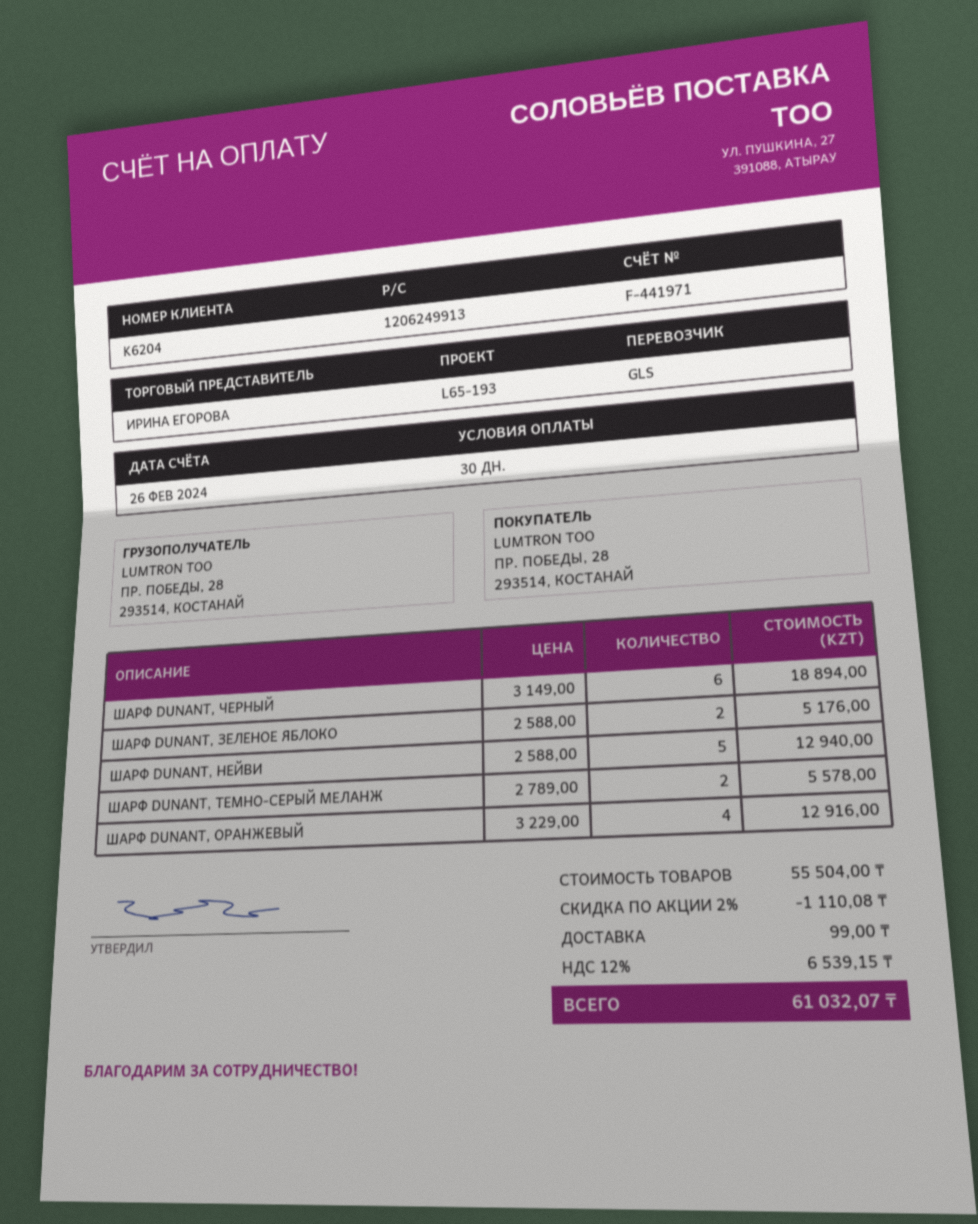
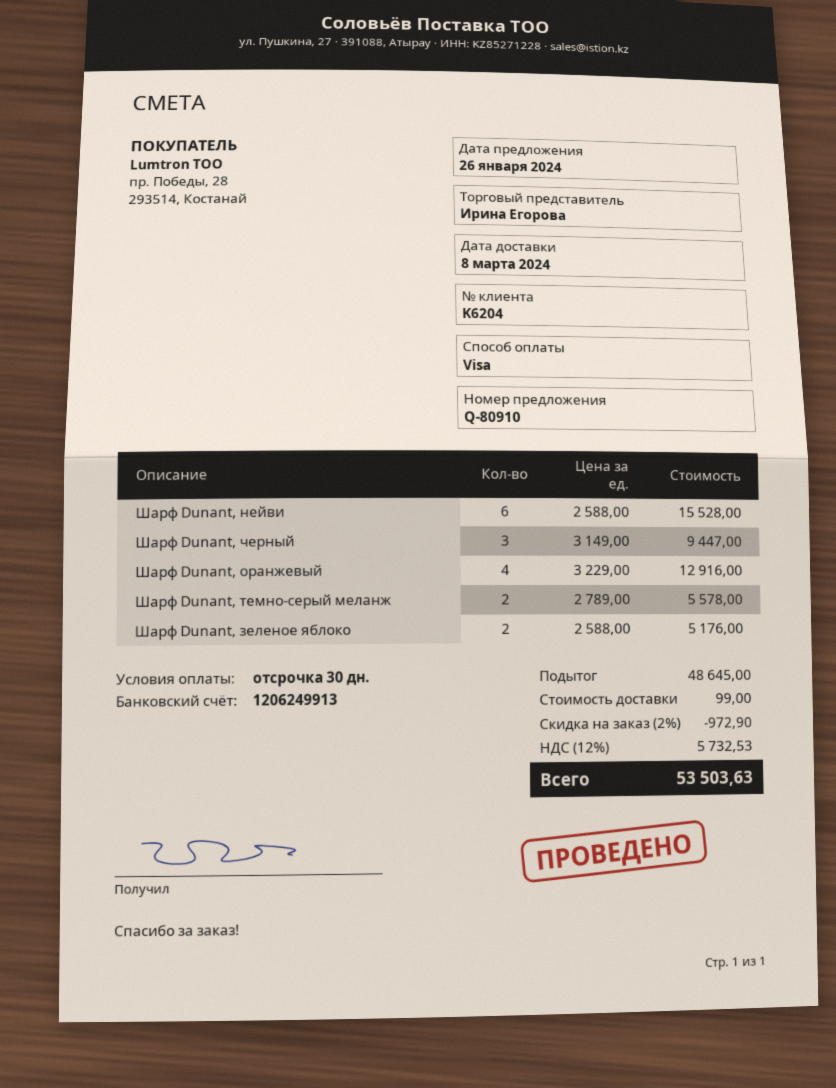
ШАРФ DUNANT, ЧЕРНЫЙ: 6 x 3149.00 = 18894.00 -> 3 x 3149.00 = 9447.00
ШАРФ DUNANT, НЕЙВИ: 5 x 2588.00 = 12940.00 -> 6 x 2588.00 = 15528.00
subtotal: 55504.00 -> 48645.00
discount: 2% = 1110.08 -> 2% = 972.90
tax: 12% = 6539.15 -> 12% = 5732.53
total: 61032.07 -> 53503.63

